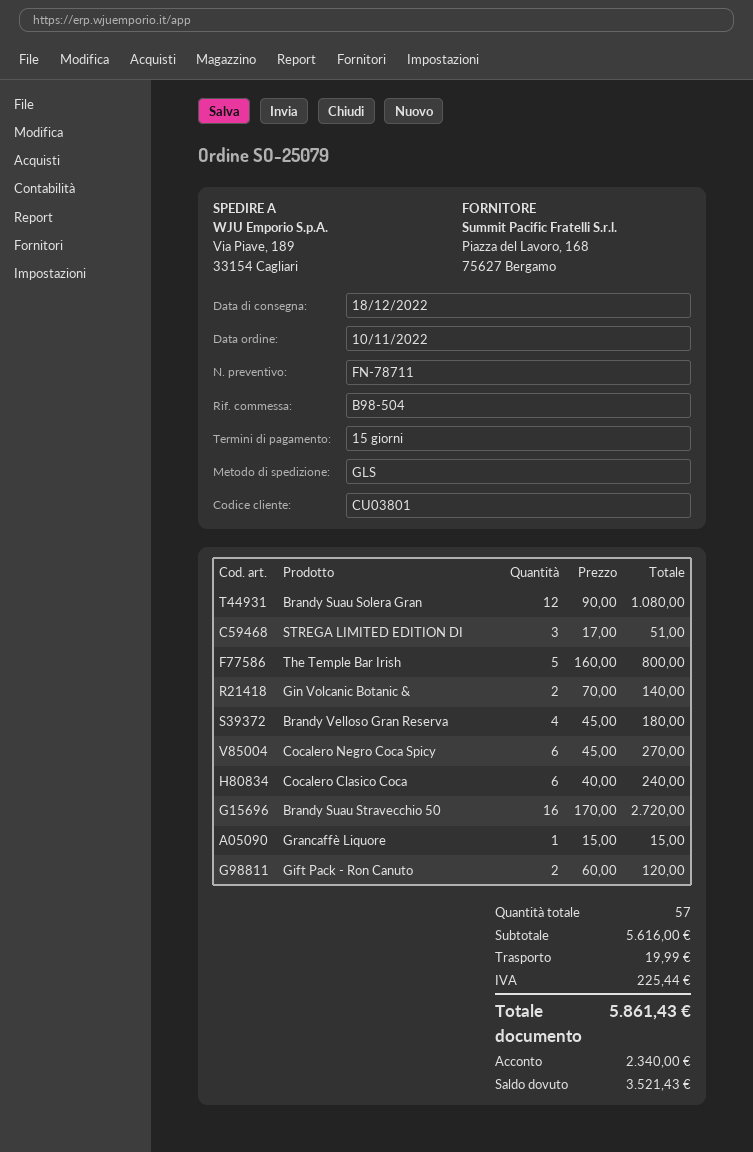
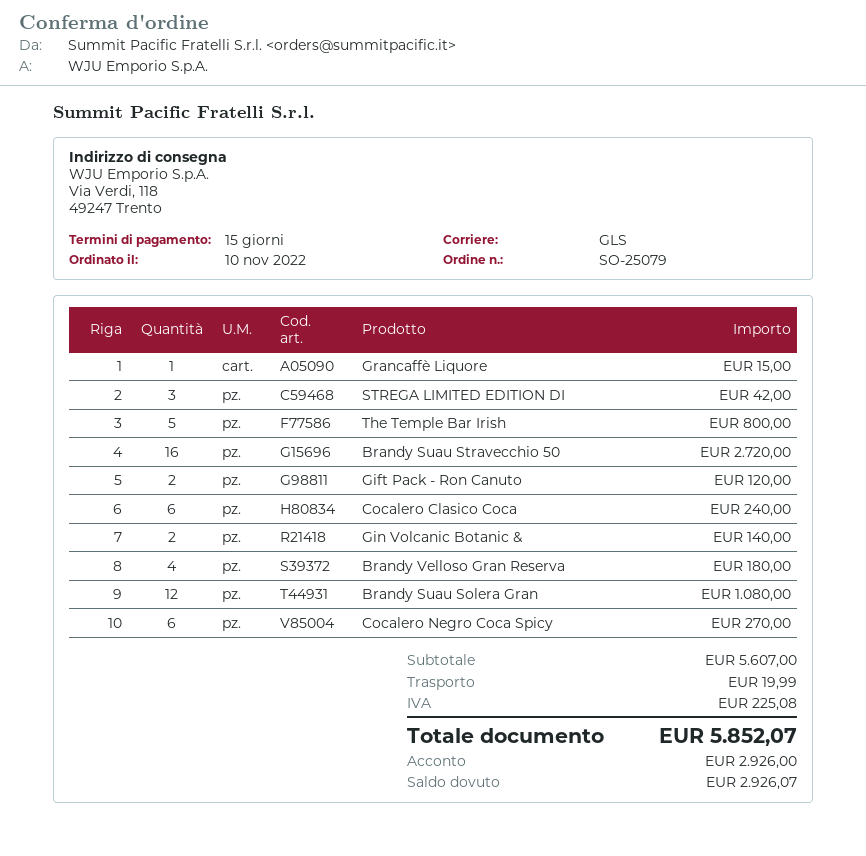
ship to: Via Piave, 189, 33154 Cagliari -> Via Verdi, 118, 49247 Trento
STREGA LIMITED EDITION DI: 3 for 51.00 -> 3 for 42.00
subtotal: 5616.00 -> 5607.00
tax: 225.44 -> 225.08
total: 5861.43 -> 5852.07
deposit: 2340.00 -> 2926.00
balance: 3521.43 -> 2926.07

